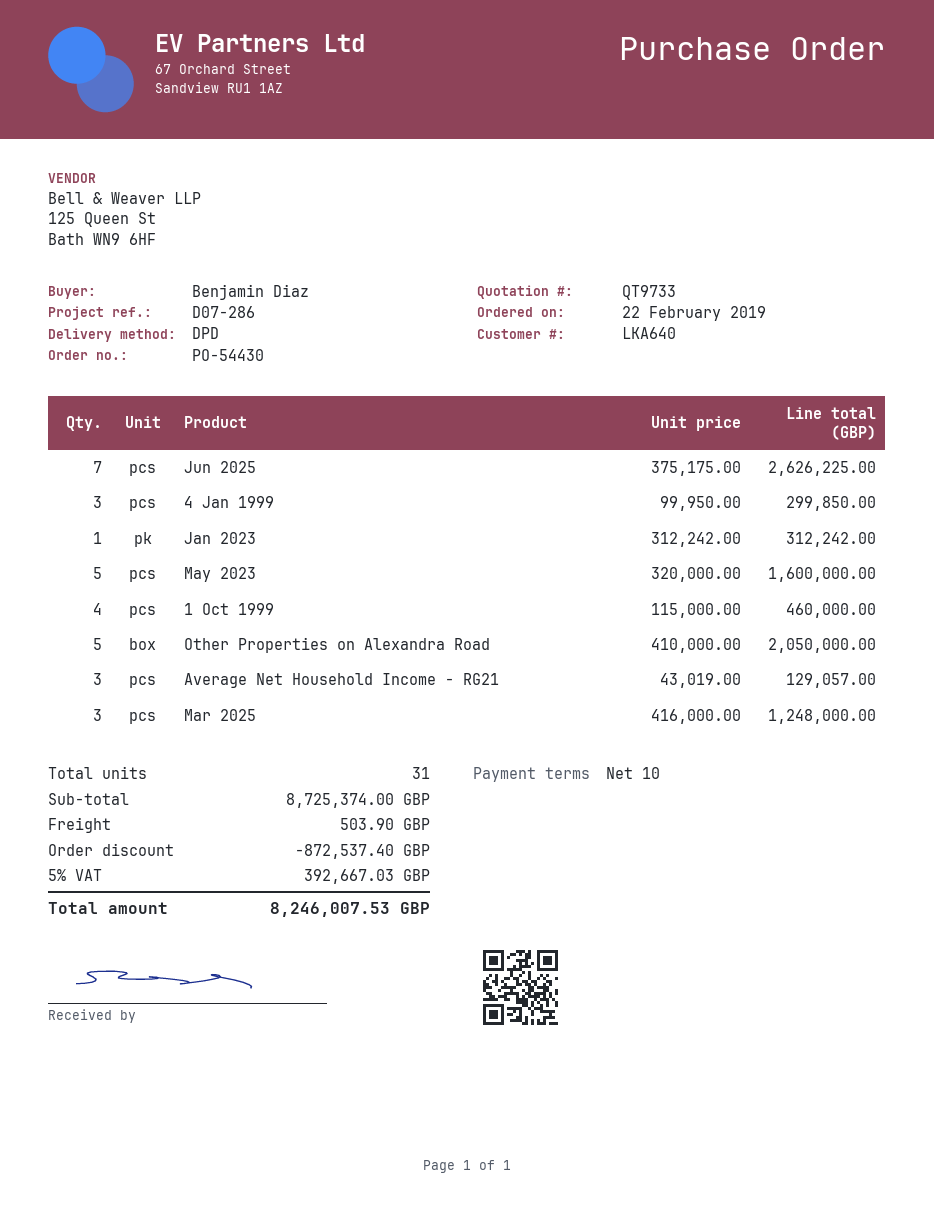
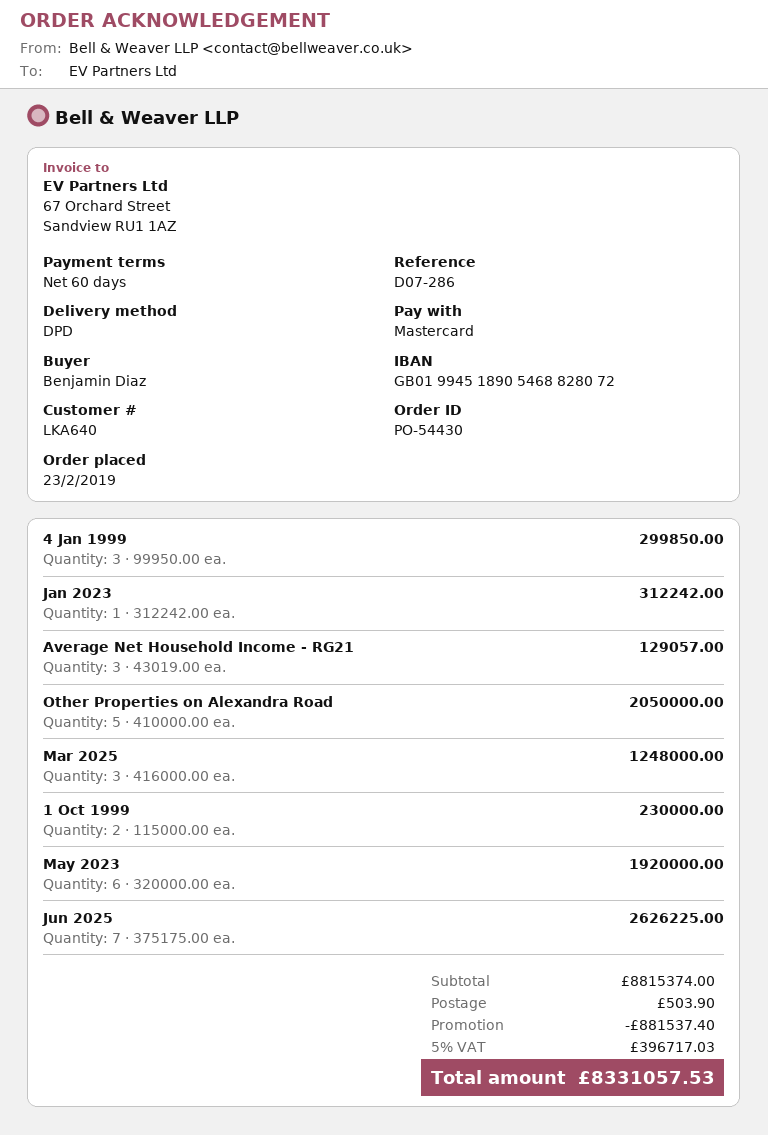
order date: 2019-02-22 -> 2019-02-23
payment terms: 10 days -> 60 days
May 2023: 5 x 320000.00 = 1600000.00 -> 6 x 320000.00 = 1920000.00
1 Oct 1999: 4 x 115000.00 = 460000.00 -> 2 x 115000.00 = 230000.00
subtotal: 8725374.00 -> 8815374.00
discount: 872537.40 -> 881537.40
tax: 5% = 392667.03 -> 5% = 396717.03
total: 8246007.53 -> 8331057.53

